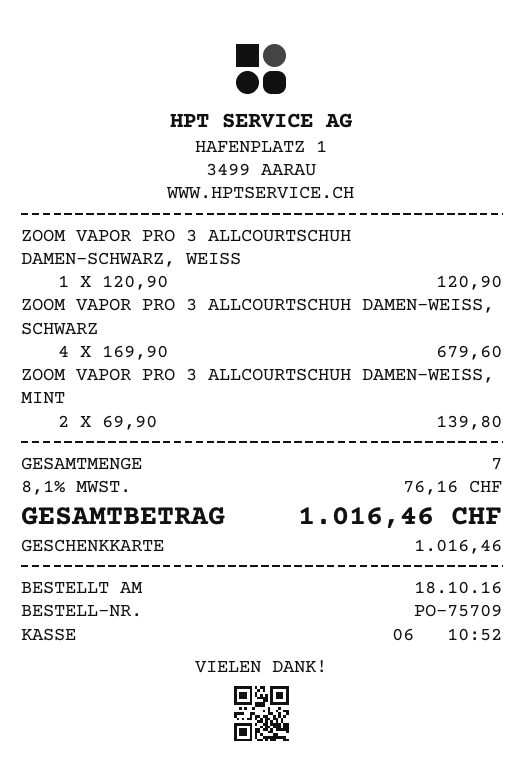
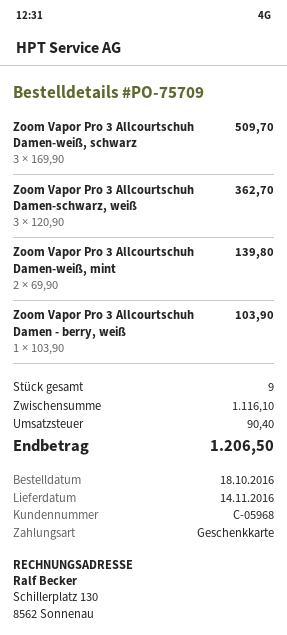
ZOOM VAPOR PRO 3 ALLCOURTSCHUH DAMEN-SCHWARZ, WEISS: 1 x 120.90 = 120.90 -> 3 x 120.90 = 362.70
ZOOM VAPOR PRO 3 ALLCOURTSCHUH DAMEN-WEISS, SCHWARZ: 4 x 169.90 = 679.60 -> 3 x 169.90 = 509.70
Zoom Vapor Pro 3 Allcourtschuh Damen - berry, weiß: none -> 1 x 103.90 = 103.90
total quantity: 7 -> 9
tax: 76.16 -> 90.40
total: 1016.46 -> 1206.50

